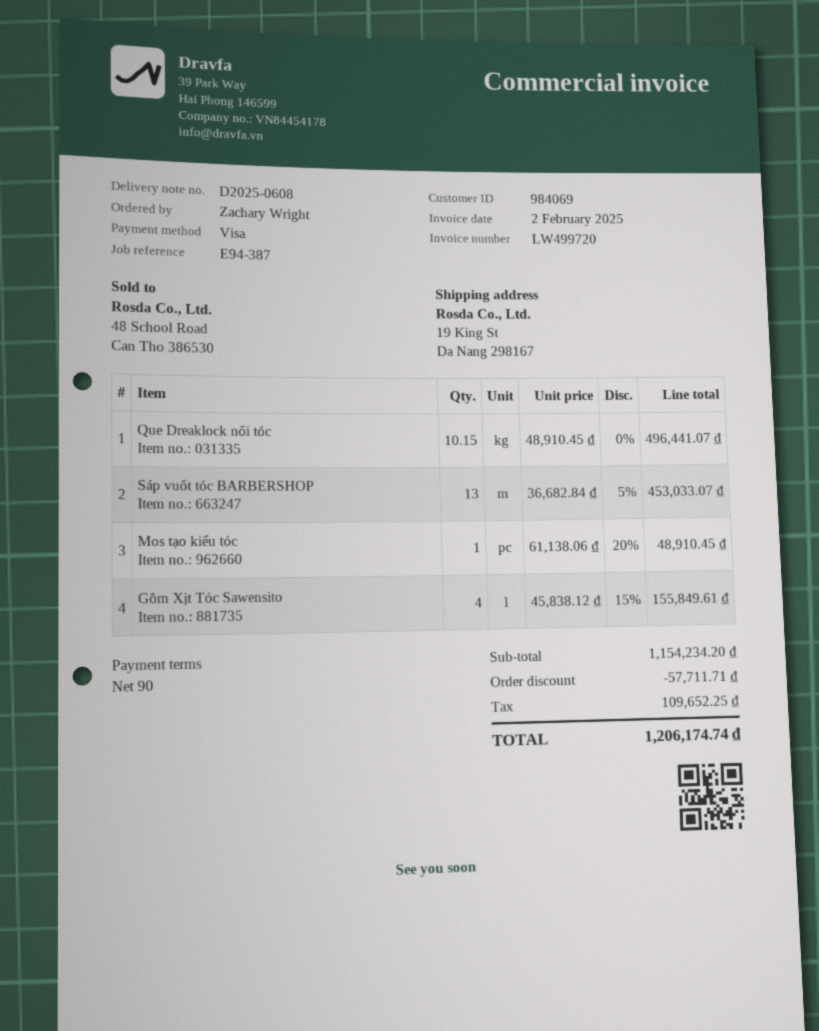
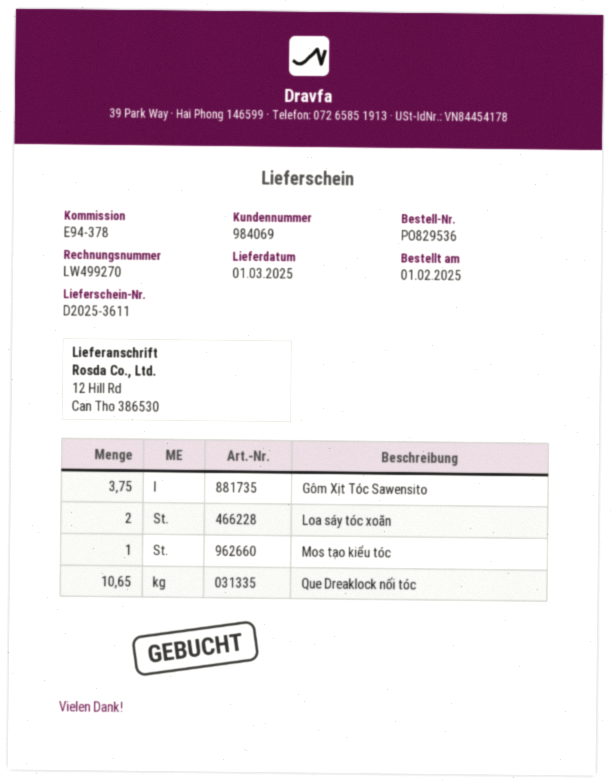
delivery note number: D2025-0608 -> D2025-3611
invoice number: LW499720 -> LW499270
reference: E94-387 -> E94-378
ship to: 19 King St, Da Nang 298167 -> 12 Hill Rd, Can Tho 386530
Que Dreaklock nối tóc: 10.15 -> 10.65
Sáp vuốt tóc BARBERSHOP: 13 -> none
Gôm Xịt Tóc Sawensito: 4 -> 3.75
Loa sáy tóc xoăn: none -> 2

